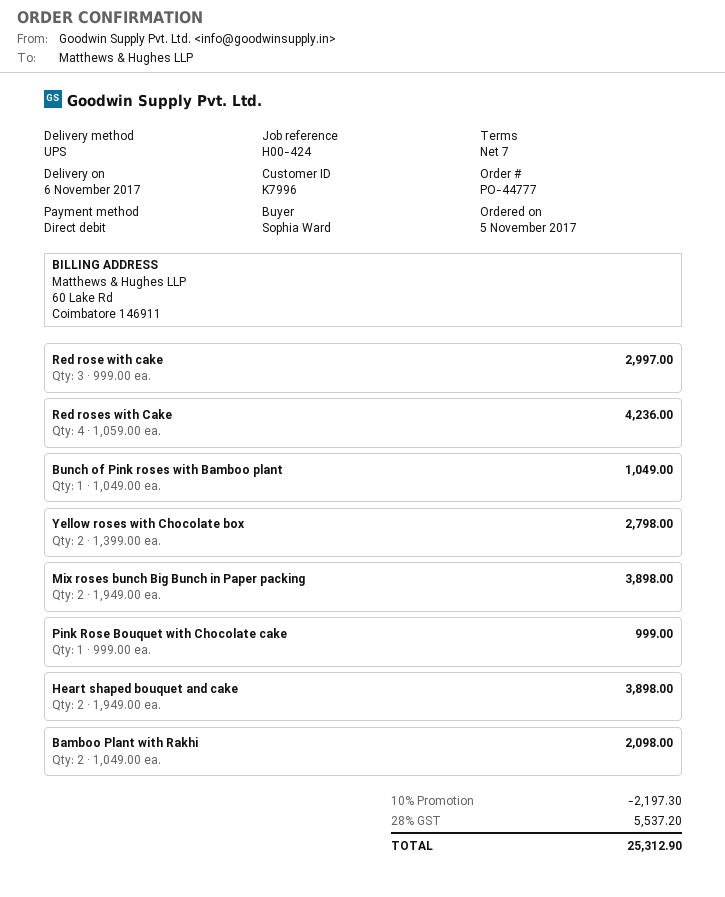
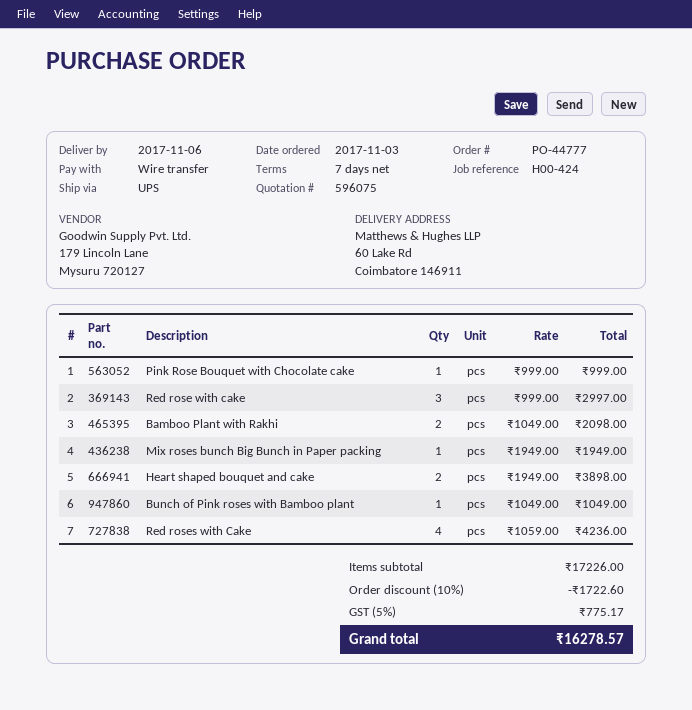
order date: 2017-11-05 -> 2017-11-03
payment method: direct debit -> bank transfer
Yellow roses with Chocolate box: 2 x 1399.00 = 2798.00 -> none
Mix roses bunch Big Bunch in Paper packing: 2 x 1949.00 = 3898.00 -> 1 x 1949.00 = 1949.00
discount: 10% = 2197.30 -> 10% = 1722.60
tax: 28% = 5537.20 -> 5% = 775.17
total: 25312.90 -> 16278.57

